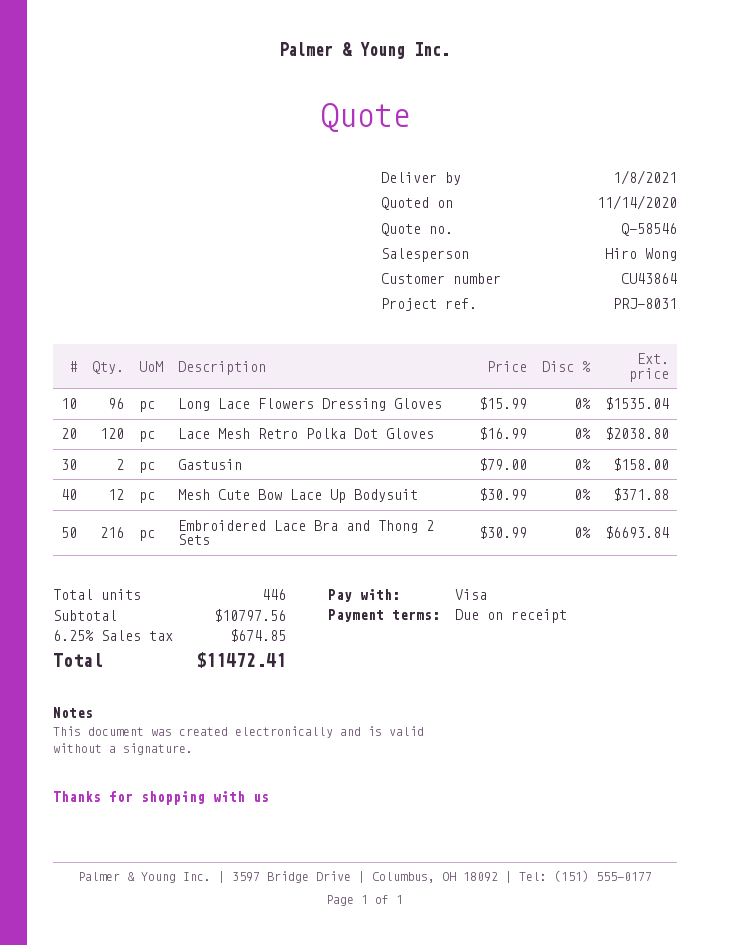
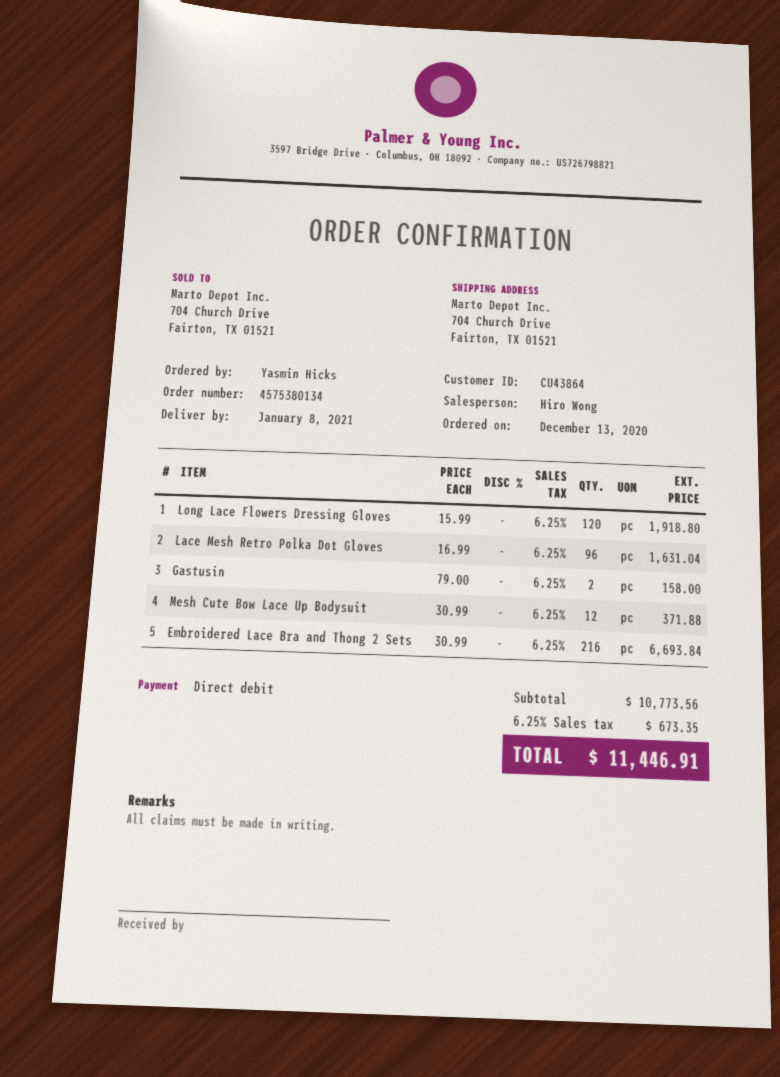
payment method: Visa -> direct debit
Long Lace Flowers Dressing Gloves: 96 x 15.99 = 1535.04 -> 120 x 15.99 = 1918.80
Lace Mesh Retro Polka Dot Gloves: 120 x 16.99 = 2038.80 -> 96 x 16.99 = 1631.04
subtotal: 10797.56 -> 10773.56
tax: 6.25% = 674.85 -> 6.25% = 673.35
total: 11472.41 -> 11446.91

